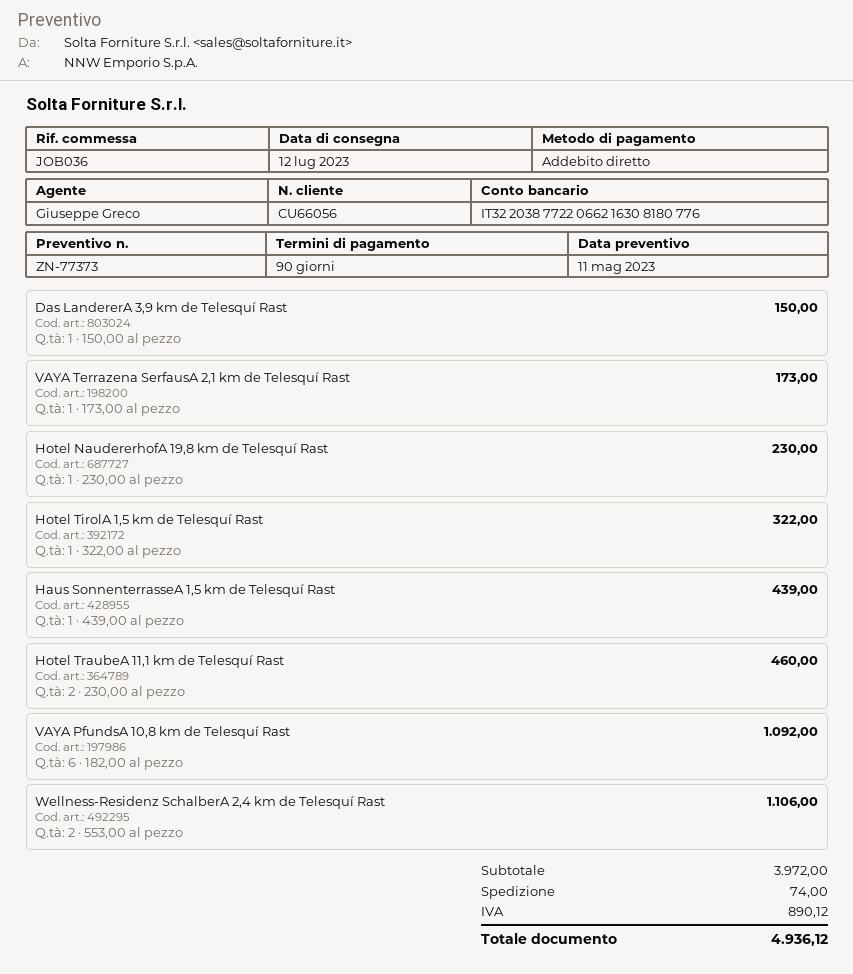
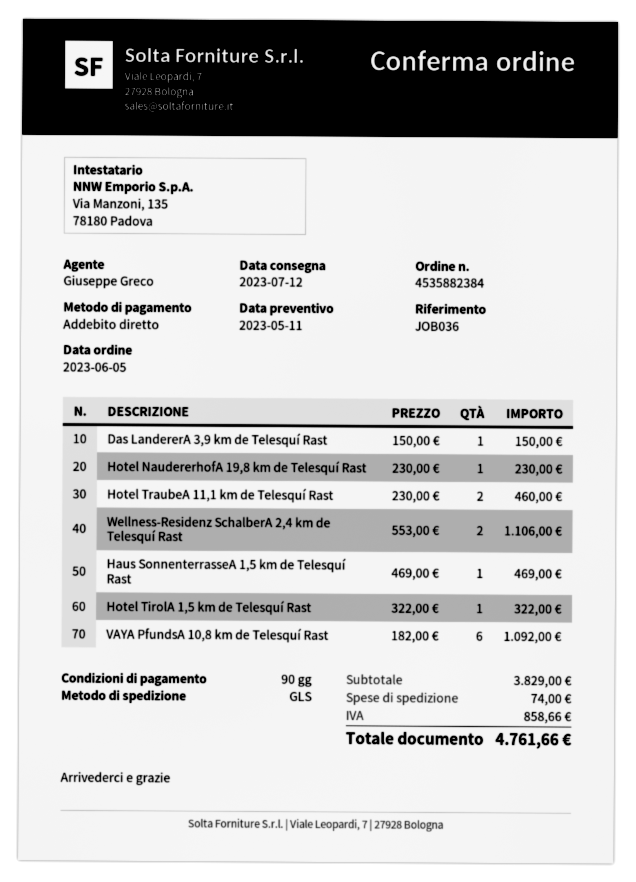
VAYA Terrazena SerfausA 2,1 km de Telesquí Rast: 1 x 173.00 = 173.00 -> none
Haus SonnenterrasseA 1,5 km de Telesquí Rast: 1 x 439.00 = 439.00 -> 1 x 469.00 = 469.00
subtotal: 3972.00 -> 3829.00
tax: 890.12 -> 858.66
total: 4936.12 -> 4761.66

